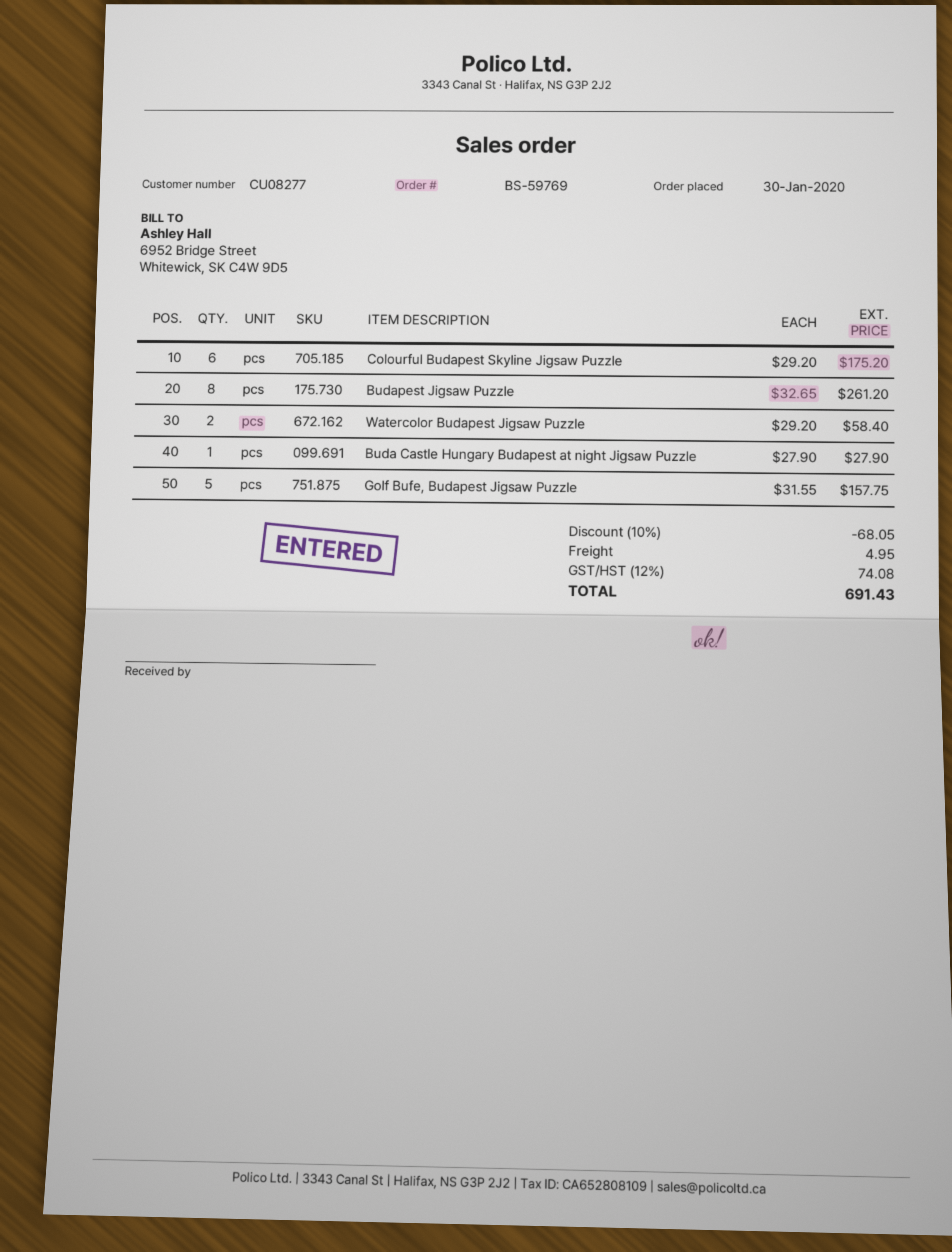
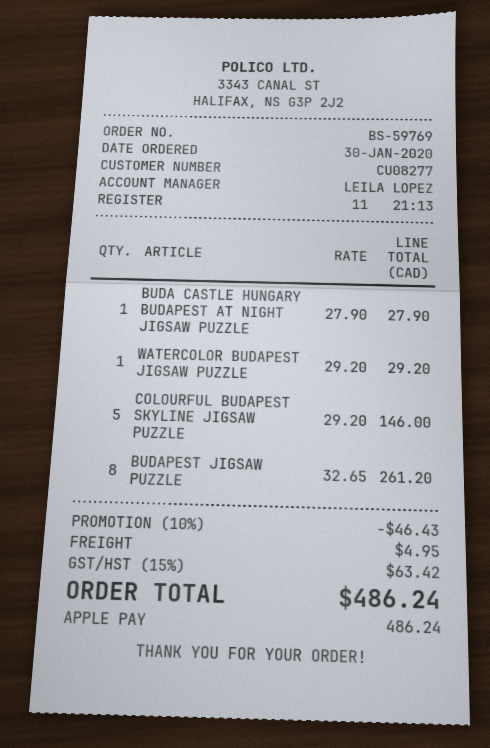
Colourful Budapest Skyline Jigsaw Puzzle: 6 x 29.20 = 175.20 -> 5 x 29.20 = 146.00
Watercolor Budapest Jigsaw Puzzle: 2 x 29.20 = 58.40 -> 1 x 29.20 = 29.20
Golf Bufe, Budapest Jigsaw Puzzle: 5 x 31.55 = 157.75 -> none
discount: 10% = 68.05 -> 10% = 46.43
tax: 12% = 74.08 -> 15% = 63.42
total: 691.43 -> 486.24

